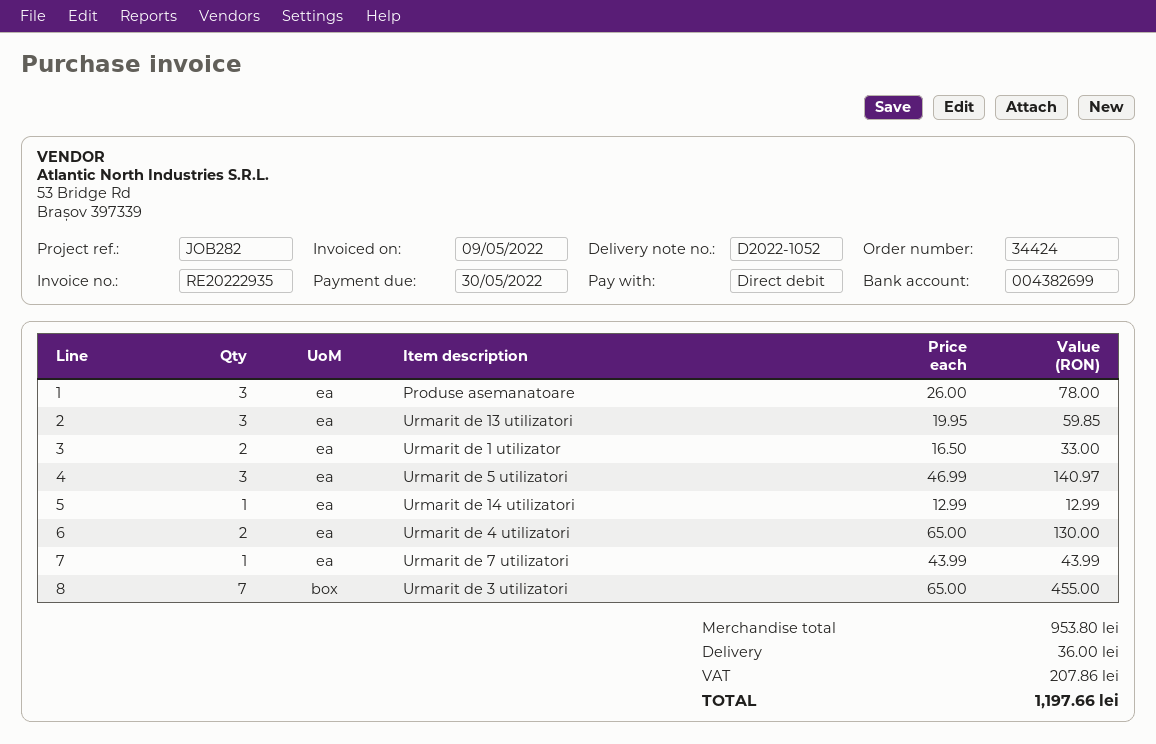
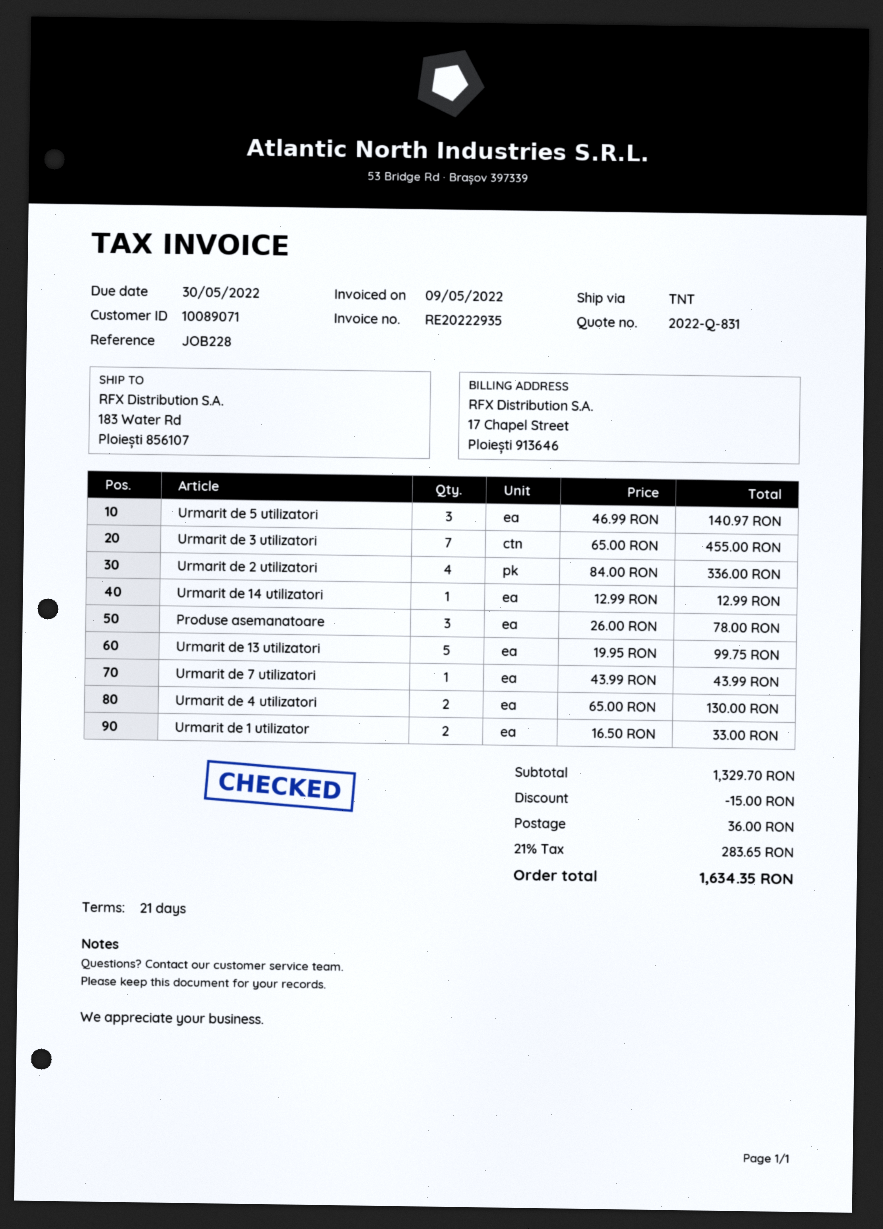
reference: JOB282 -> JOB228
Urmarit de 13 utilizatori: 3 x 19.95 = 59.85 -> 5 x 19.95 = 99.75
Urmarit de 2 utilizatori: none -> 4 x 84.00 = 336.00
subtotal: 953.80 -> 1329.70
discount: none -> 15.00
tax: 207.86 -> 283.65
total: 1197.66 -> 1634.35

